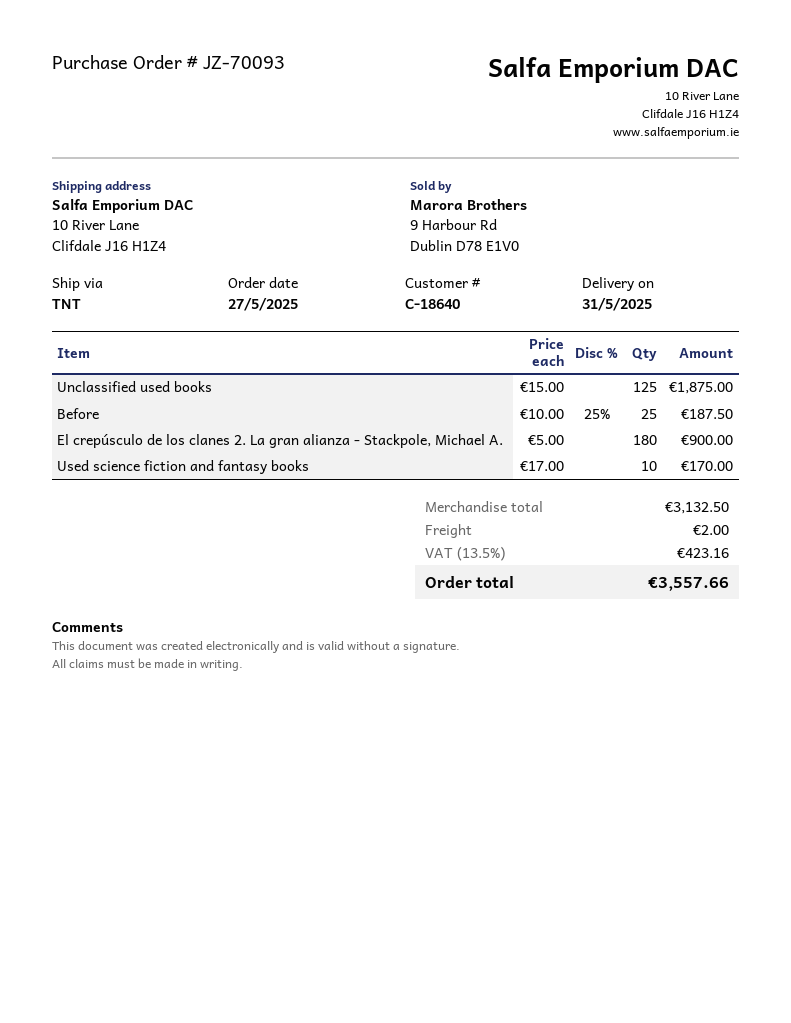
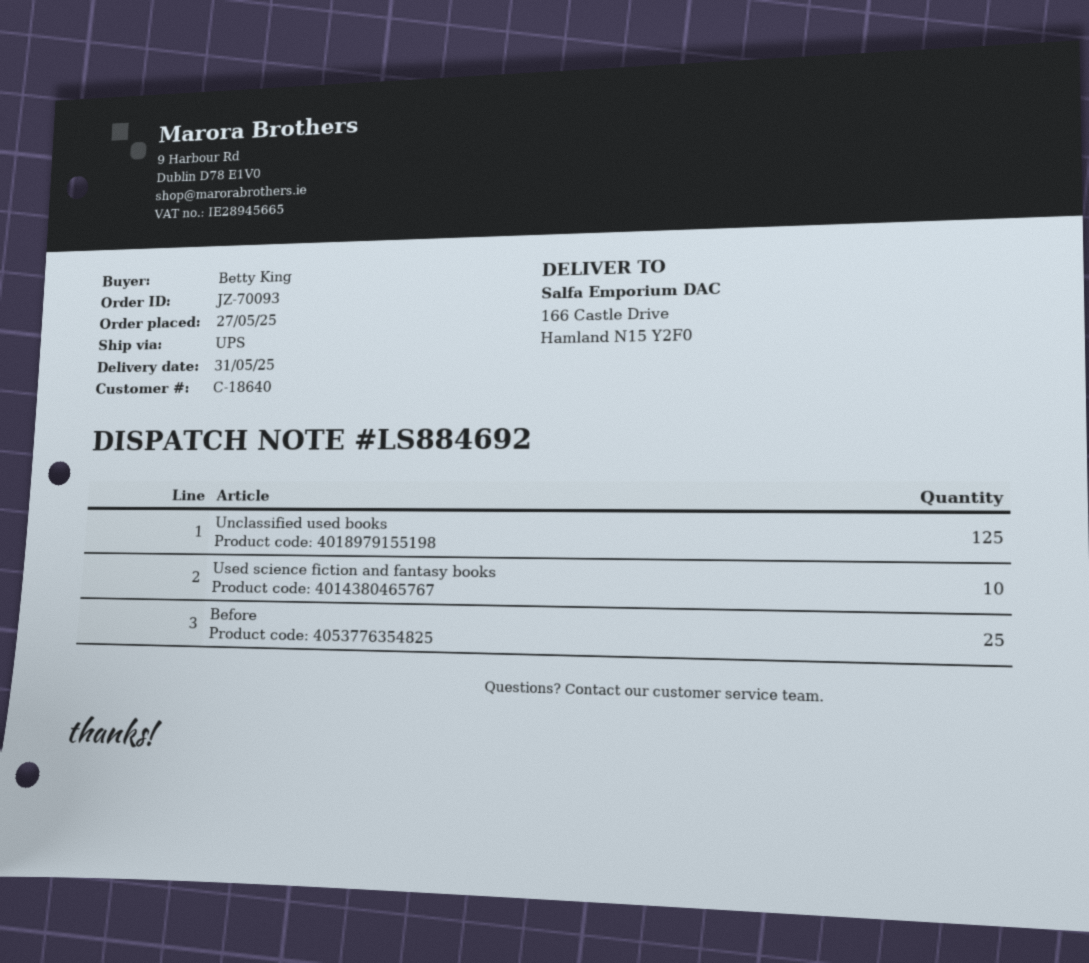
shipping method: TNT -> UPS
ship to: 10 River Lane, Clifdale J16 H1Z4 -> 166 Castle Drive, Hamland N15 Y2F0
El crepúsculo de los clanes 2. La gran alianza - Stackpole, Michael A.: 180 -> none

